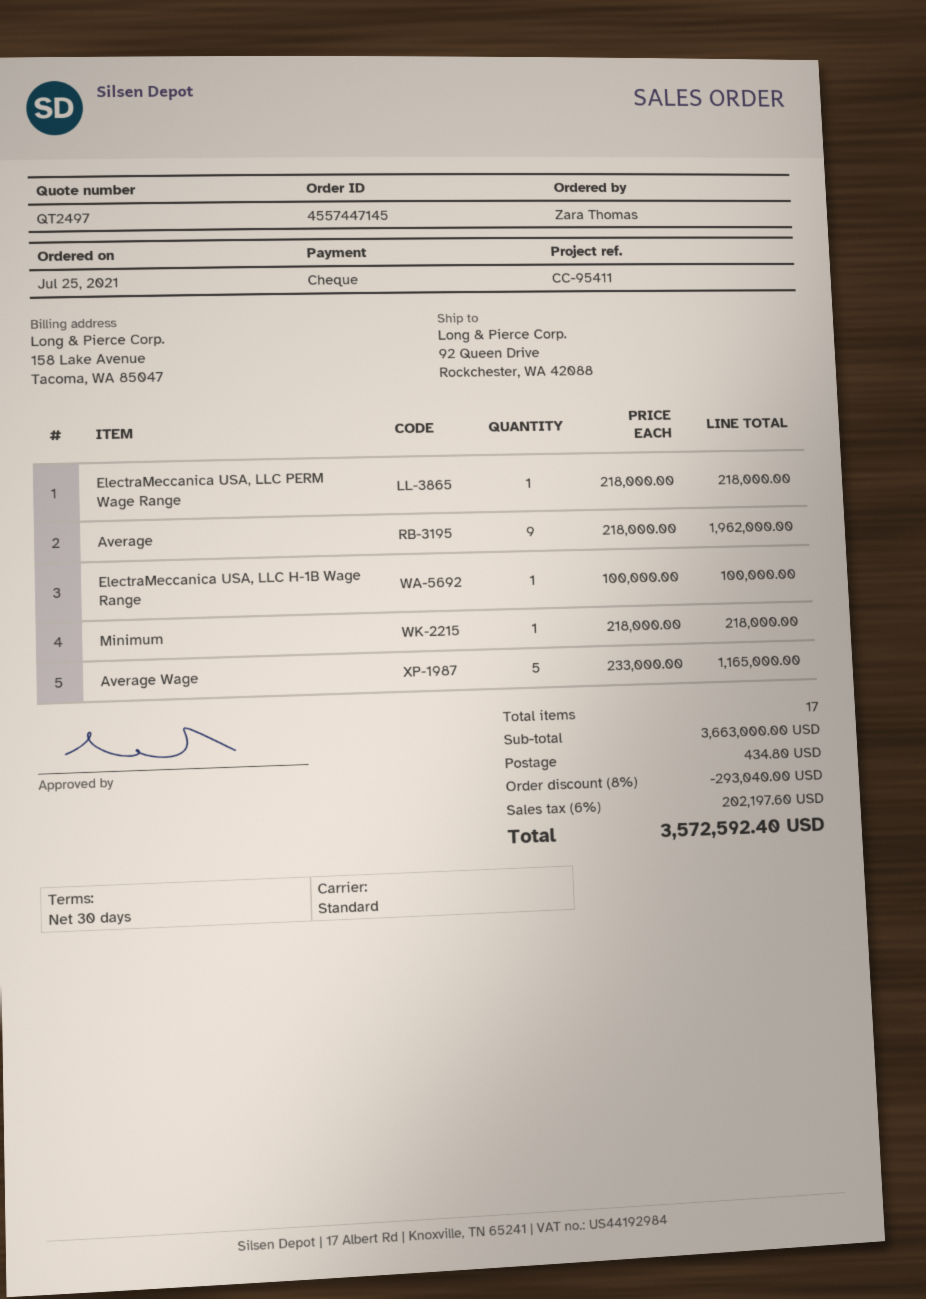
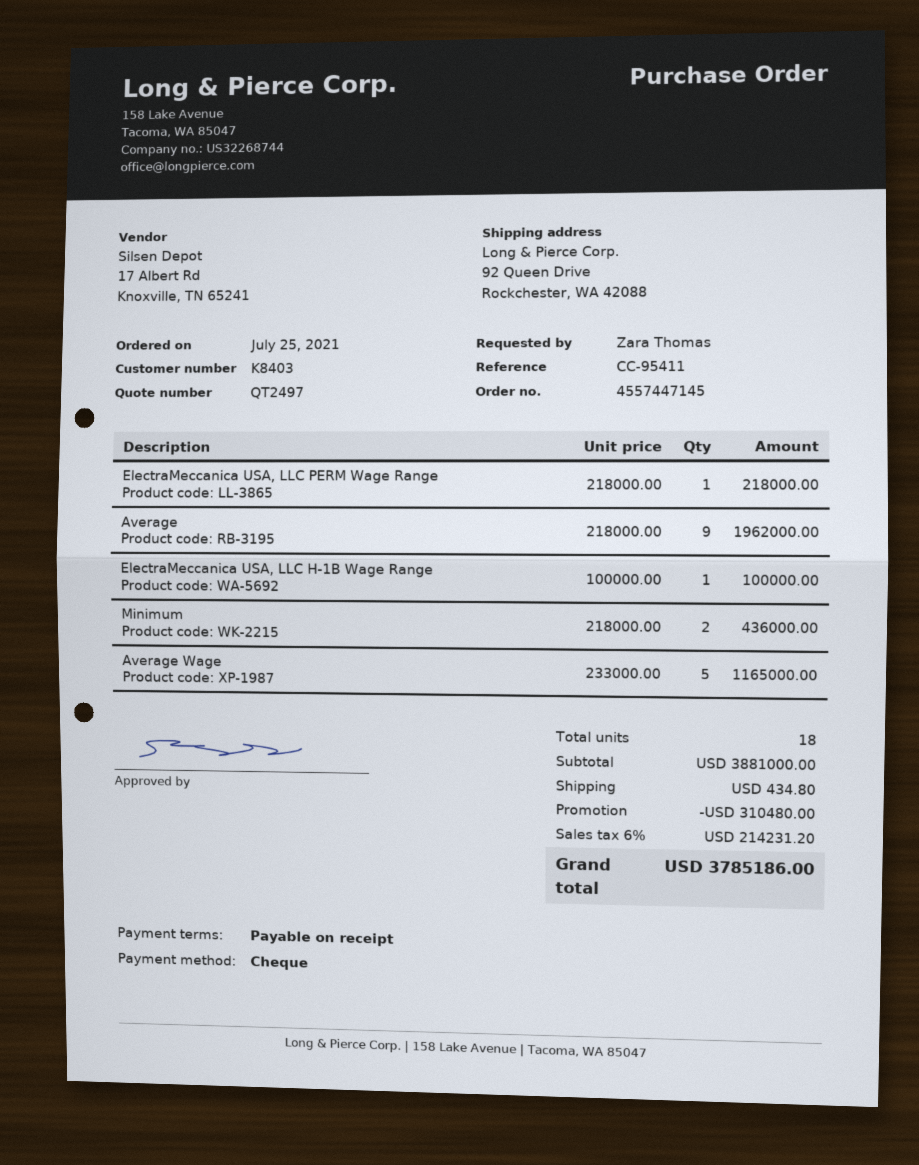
payment terms: 30 days -> on receipt
Minimum: 1 x 218000.00 = 218000.00 -> 2 x 218000.00 = 436000.00
total quantity: 17 -> 18
subtotal: 3663000.00 -> 3881000.00
discount: 293040.00 -> 310480.00
tax: 6% = 202197.60 -> 6% = 214231.20
total: 3572592.40 -> 3785186.00

